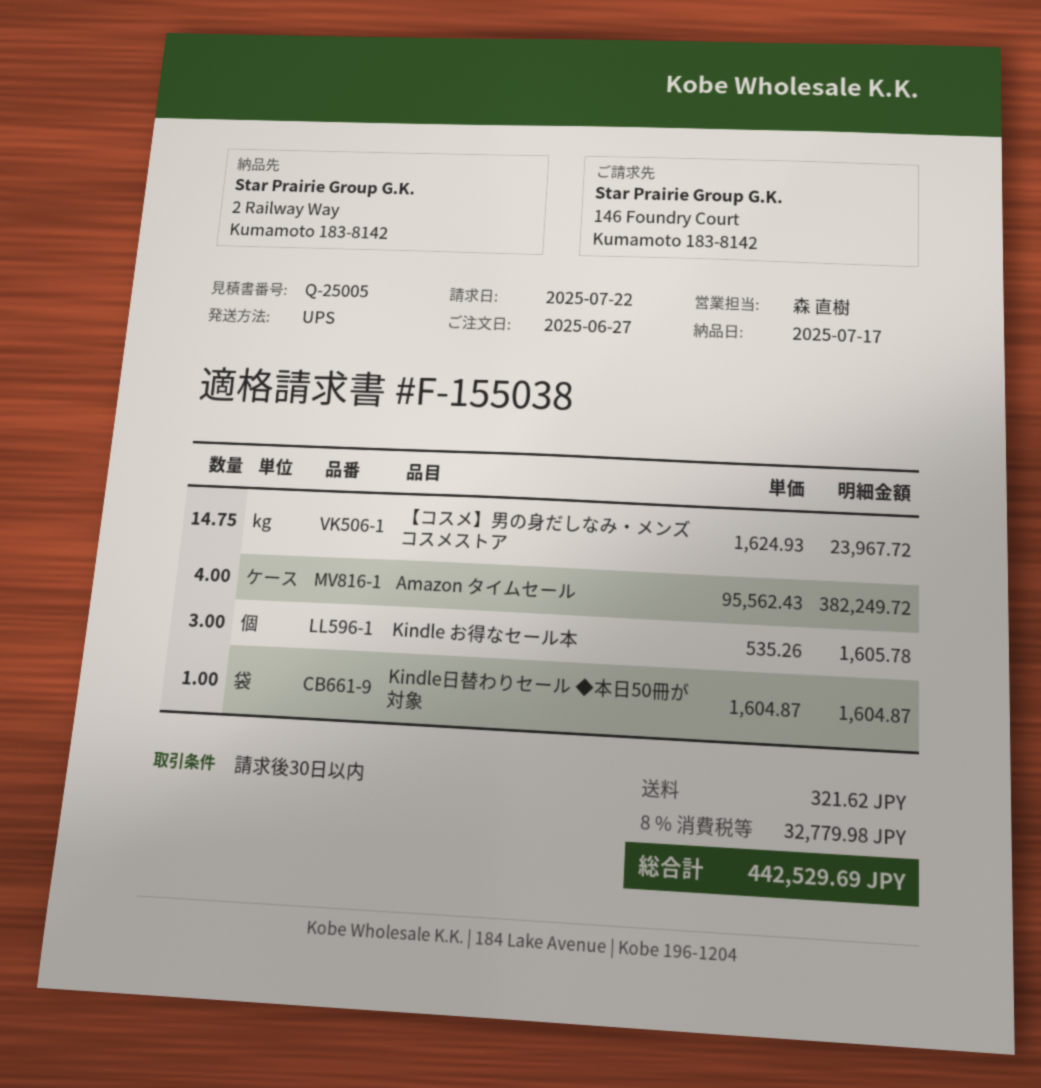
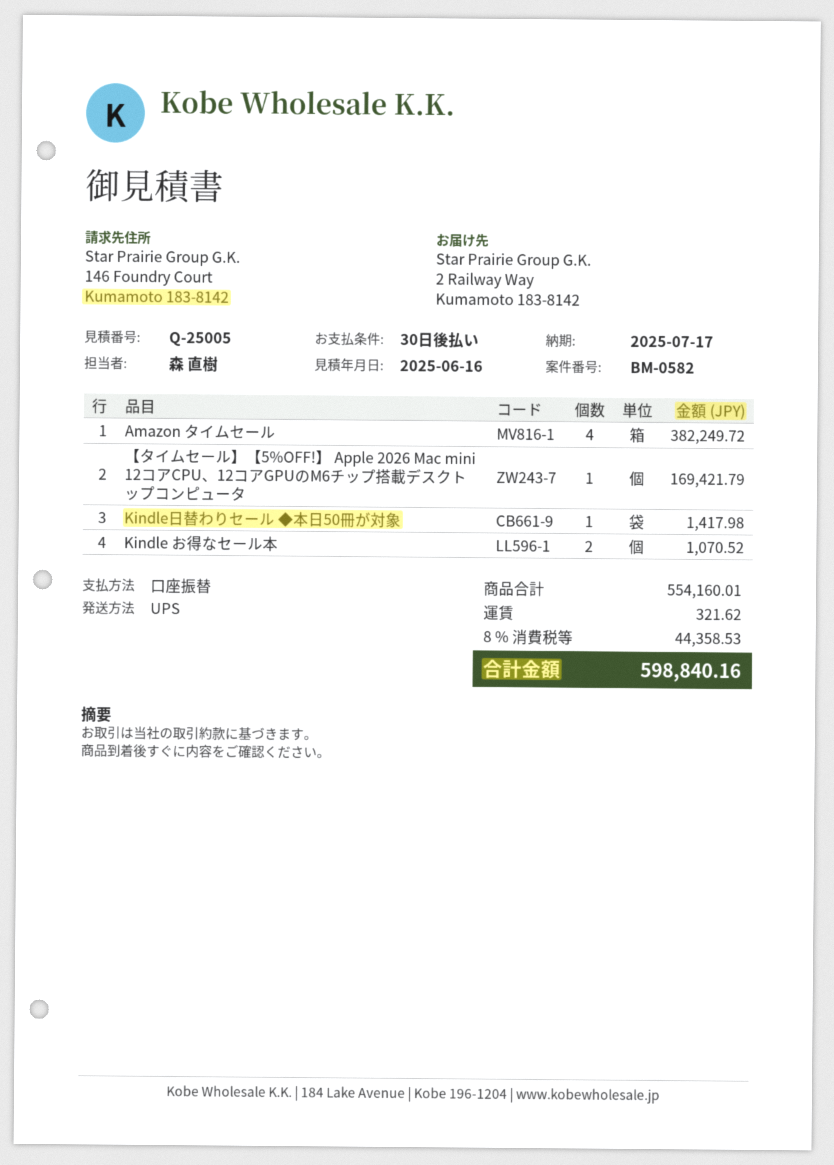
【コスメ】男の身だしなみ・メンズコスメストア: 14.75 for 23967.72 -> none
Kindle お得なセール本: 3 for 1605.78 -> 2 for 1070.52
Kindle日替わりセール ◆本日50冊が対象: 1 for 1604.87 -> 1 for 1417.98
【タイムセール】【5%OFF!】 Apple 2026 Mac mini 12コアCPU、12コアGPUのM6チップ搭載デスクトップコンピュータ: none -> 1 for 169421.79
tax: 8% = 32779.98 -> 8% = 44358.53
total: 442529.69 -> 598840.16

